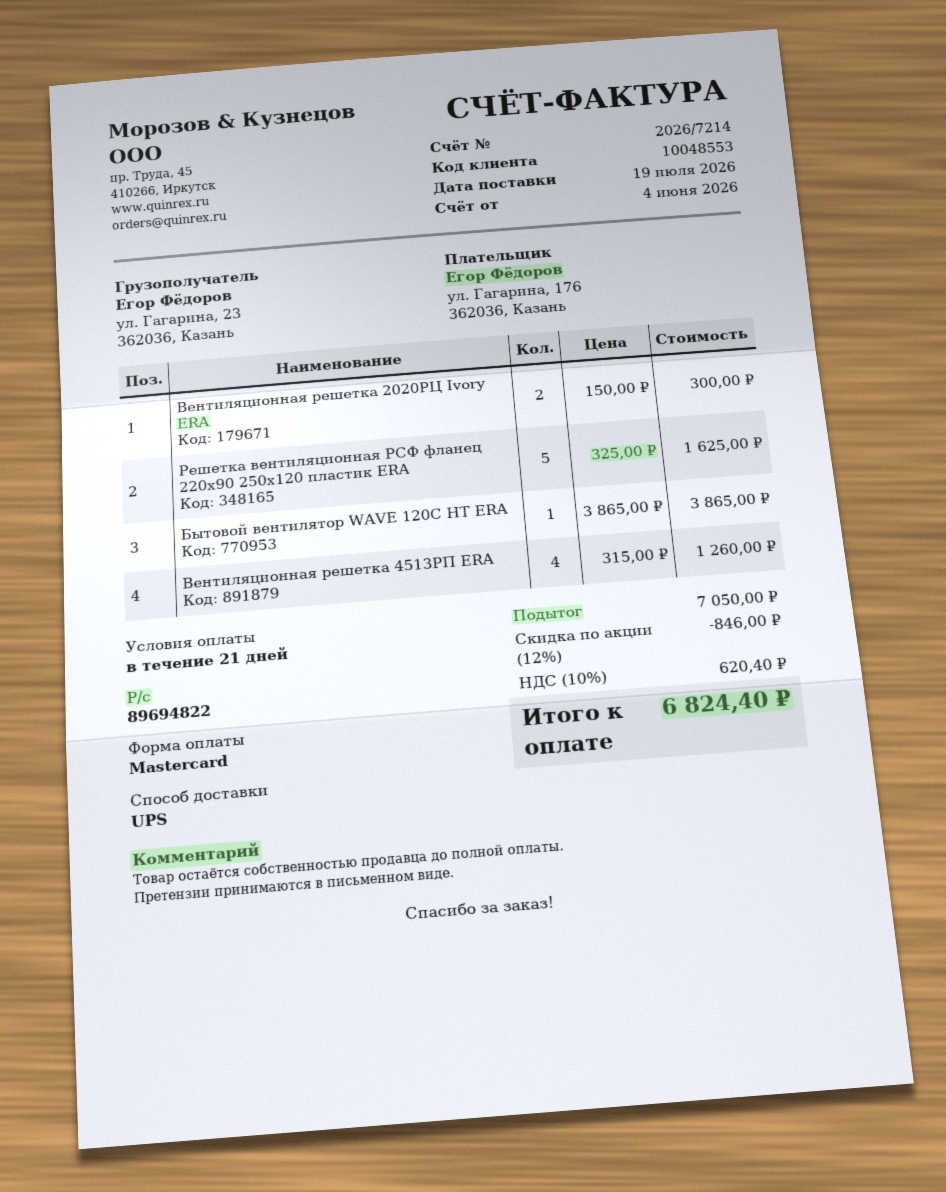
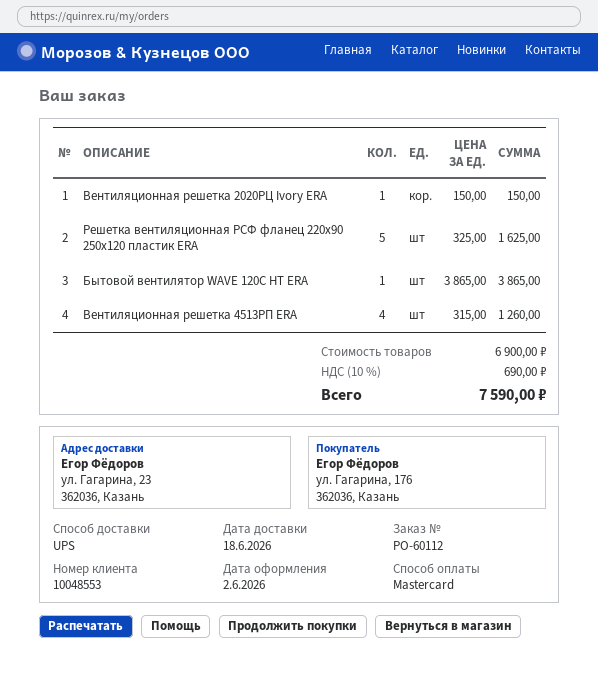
delivery date: 2026-07-19 -> 2026-06-18
Вентиляционная решетка 2020РЦ Ivory ERA: 2 x 150.00 = 300.00 -> 1 x 150.00 = 150.00
subtotal: 7050.00 -> 6900.00
discount: 12% = 846.00 -> none
tax: 10% = 620.40 -> 10% = 690.00
total: 6824.40 -> 7590.00

